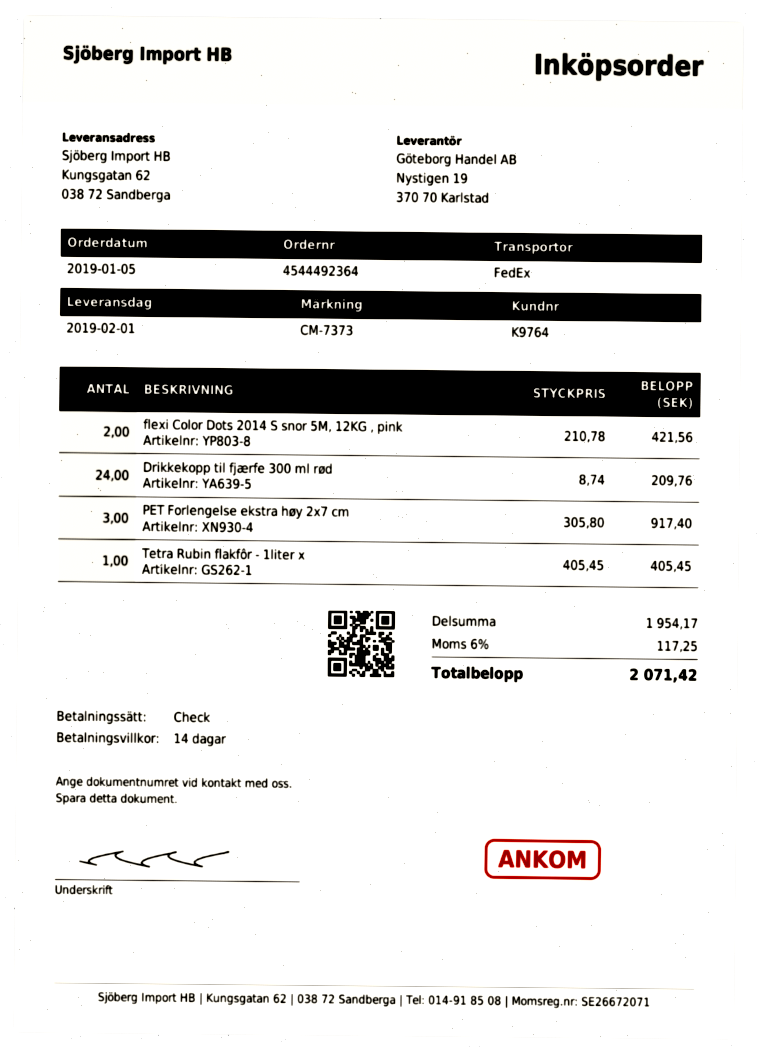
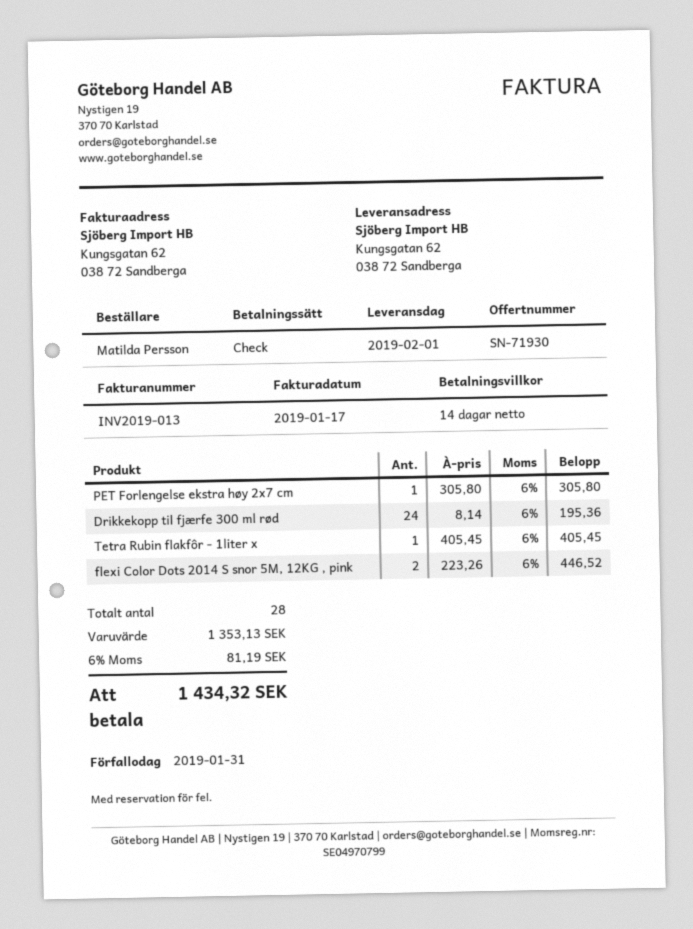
flexi Color Dots 2014 S snor 5M, 12KG , pink: 2 x 210.78 = 421.56 -> 2 x 223.26 = 446.52
Drikkekopp til fjærfe 300 ml rød: 24 x 8.74 = 209.76 -> 24 x 8.14 = 195.36
PET Forlengelse ekstra høy 2x7 cm: 3 x 305.80 = 917.40 -> 1 x 305.80 = 305.80
subtotal: 1954.17 -> 1353.13
tax: 6% = 117.25 -> 6% = 81.19
total: 2071.42 -> 1434.32

